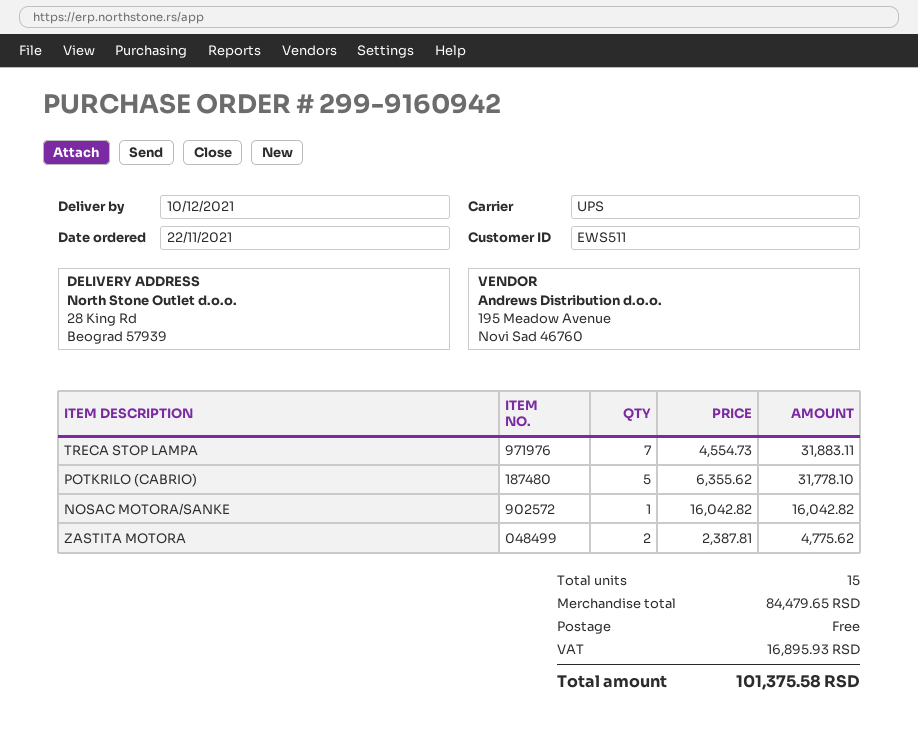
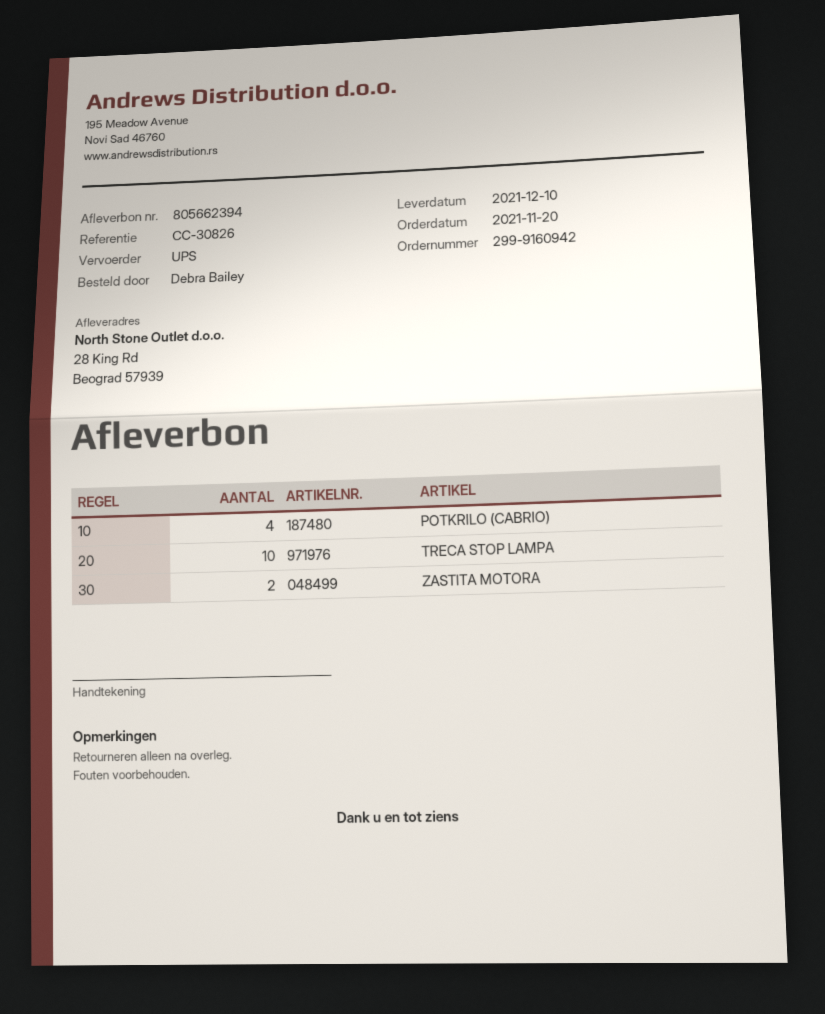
order date: 2021-11-22 -> 2021-11-20
TRECA STOP LAMPA: 7 -> 10
POTKRILO (CABRIO): 5 -> 4
NOSAC MOTORA/SANKE: 1 -> none

